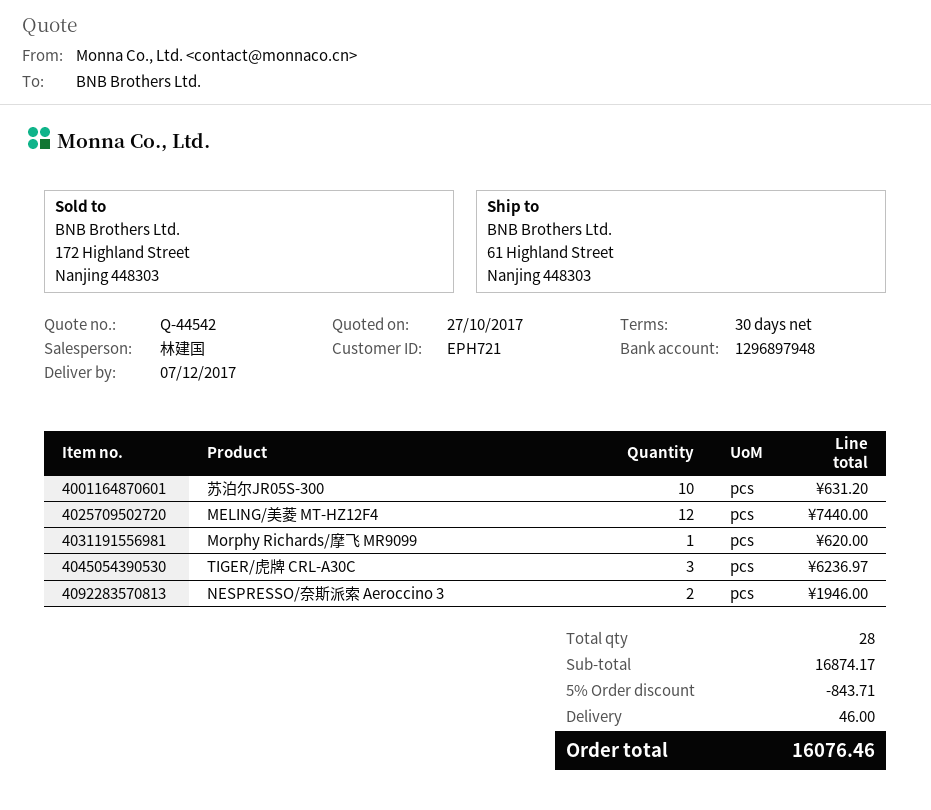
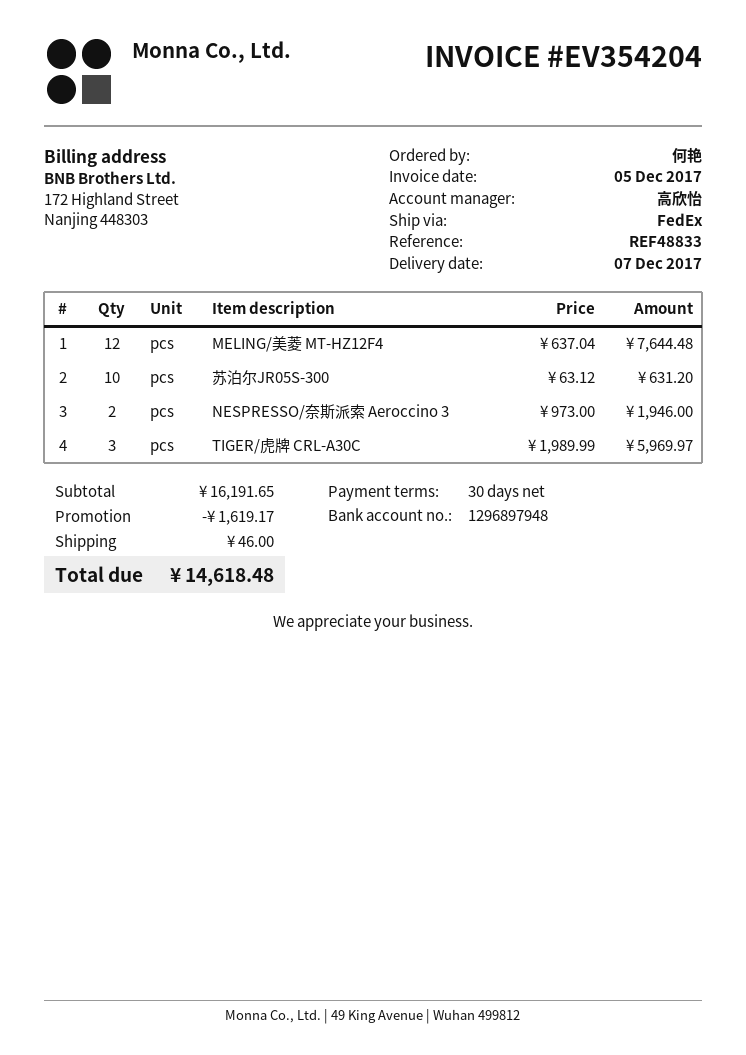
sales rep: 林建国 -> 高欣怡
MELING/美菱 MT-HZ12F4: 12 for 7440.00 -> 12 for 7644.48
Morphy Richards/摩飞 MR9099: 1 for 620.00 -> none
TIGER/虎牌 CRL-A30C: 3 for 6236.97 -> 3 for 5969.97
subtotal: 16874.17 -> 16191.65
discount: 843.71 -> 1619.17
total: 16076.46 -> 14618.48

